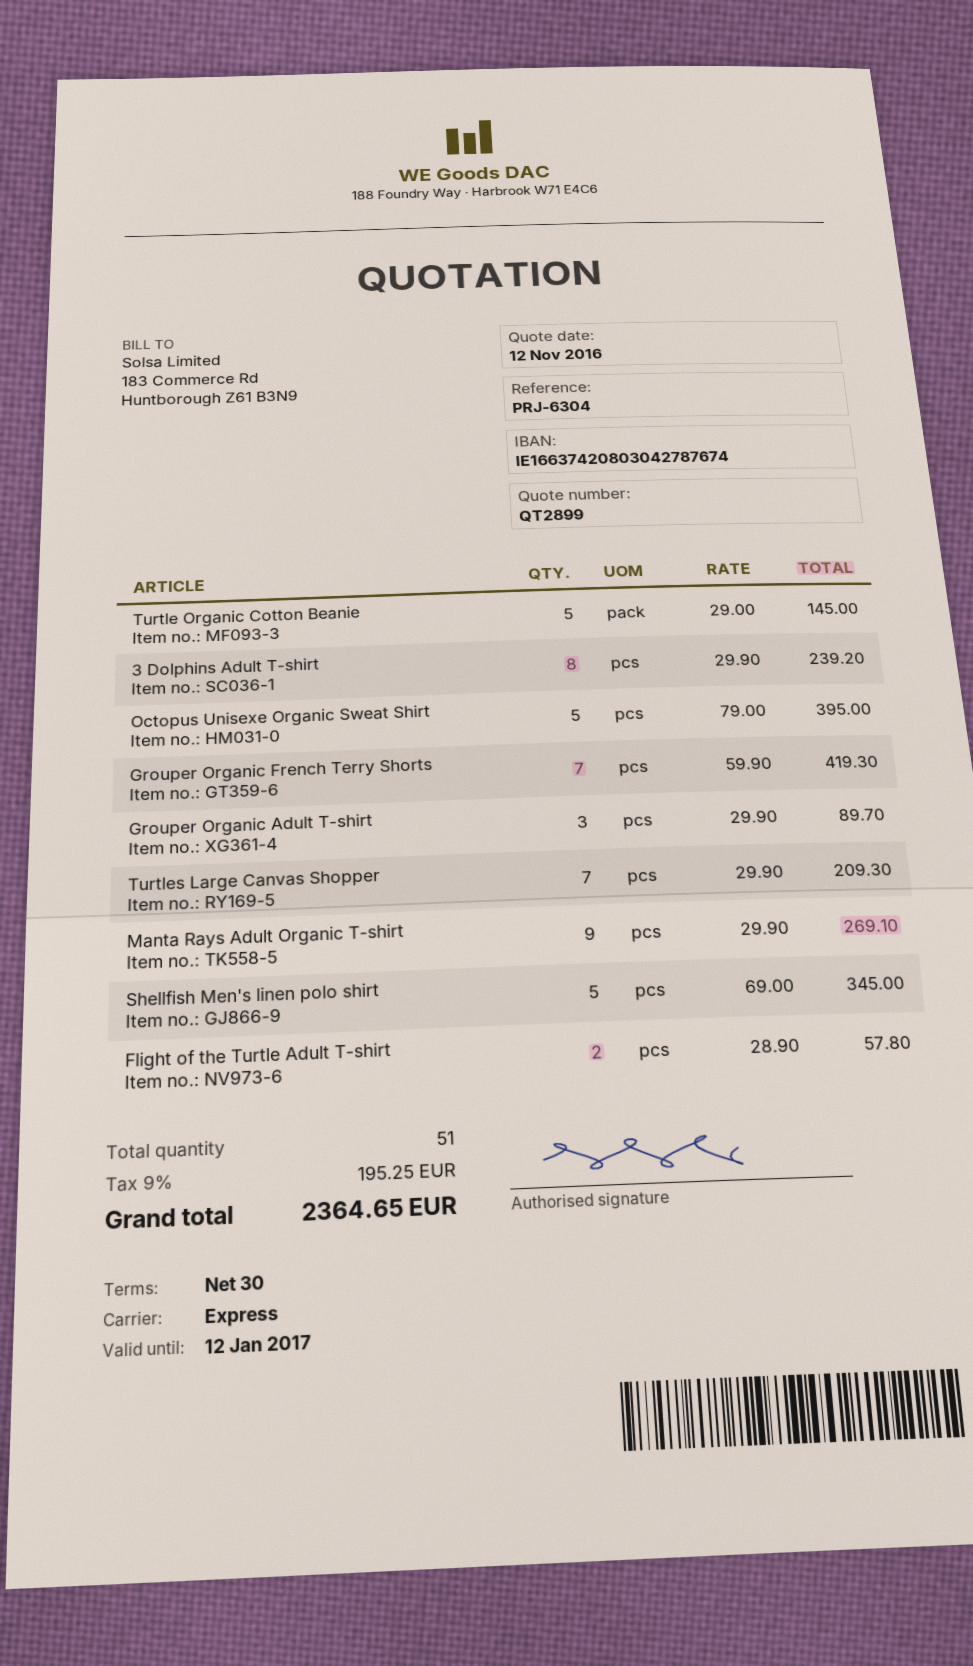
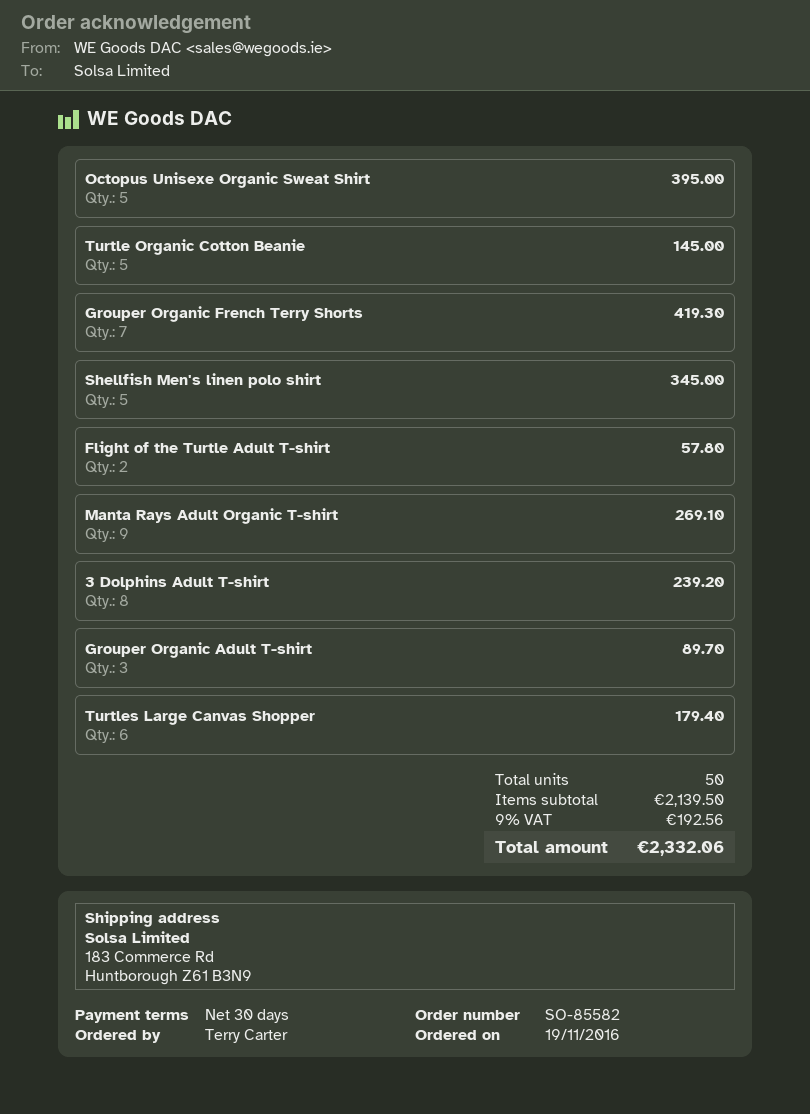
Turtles Large Canvas Shopper: 7 for 209.30 -> 6 for 179.40
total quantity: 51 -> 50
tax: 9% = 195.25 -> 9% = 192.56
total: 2364.65 -> 2332.06

